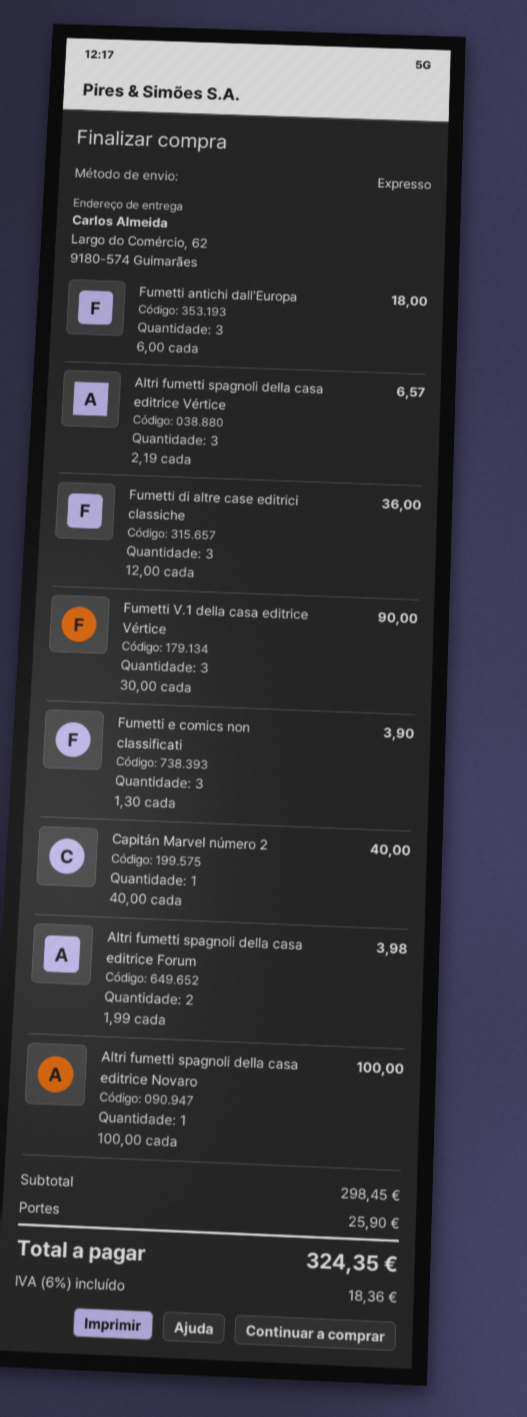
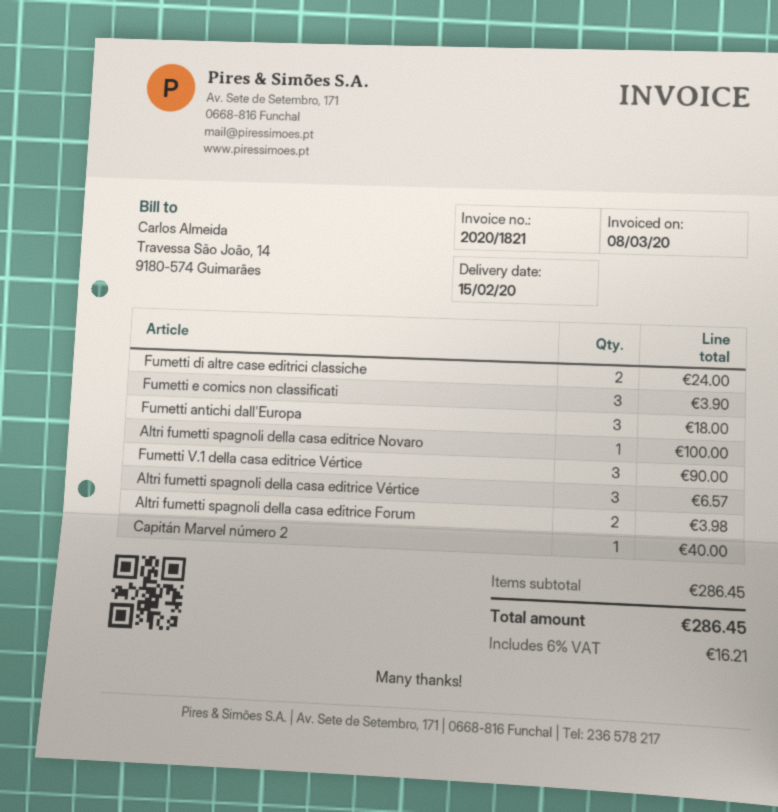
Fumetti di altre case editrici classiche: 3 for 36.00 -> 2 for 24.00
subtotal: 298.45 -> 286.45
shipping: 25.90 -> none
tax: 6% = 18.36 -> 6% = 16.21
total: 324.35 -> 286.45

